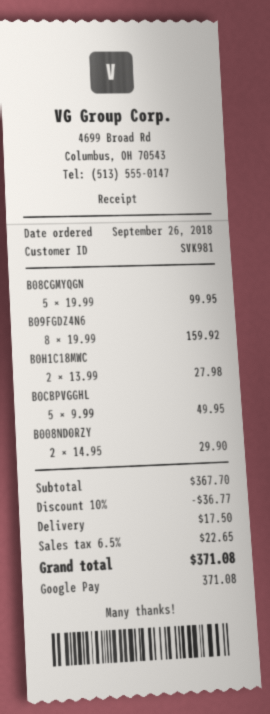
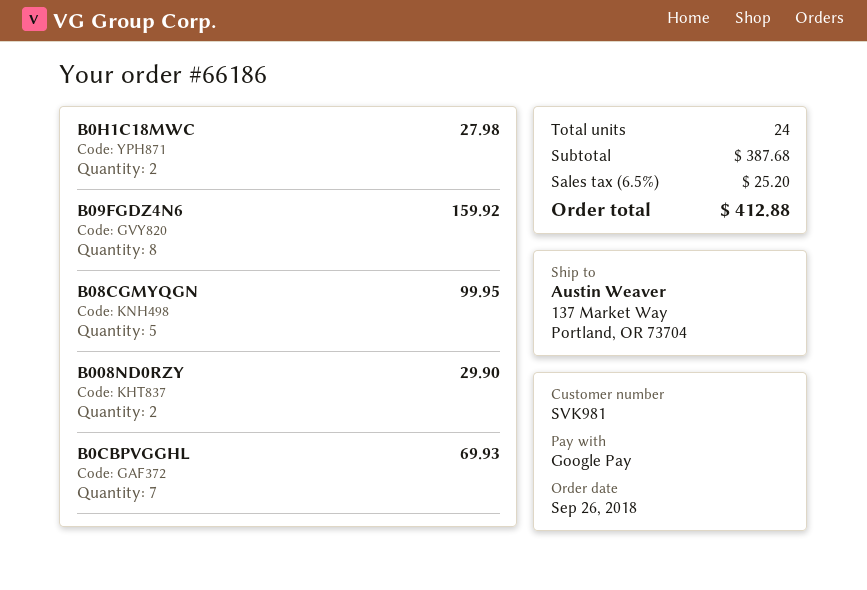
B0CBPVGGHL: 5 for 49.95 -> 7 for 69.93
subtotal: 367.70 -> 387.68
discount: 10% = 36.77 -> none
shipping: 17.50 -> none
tax: 6.5% = 22.65 -> 6.5% = 25.20
total: 371.08 -> 412.88

